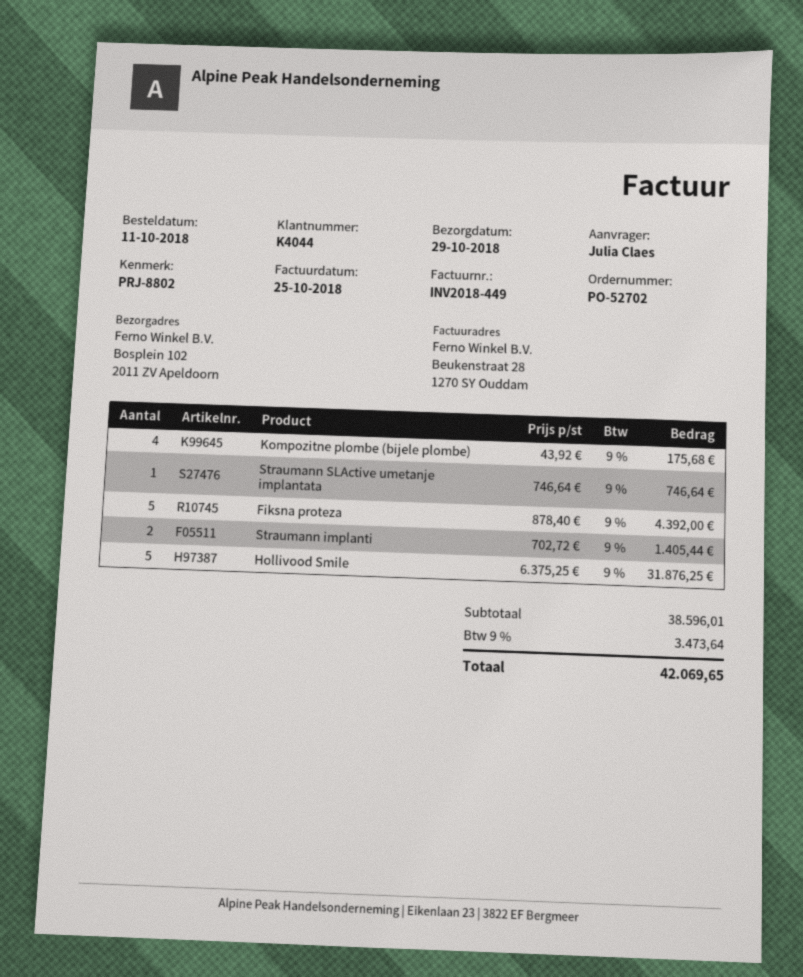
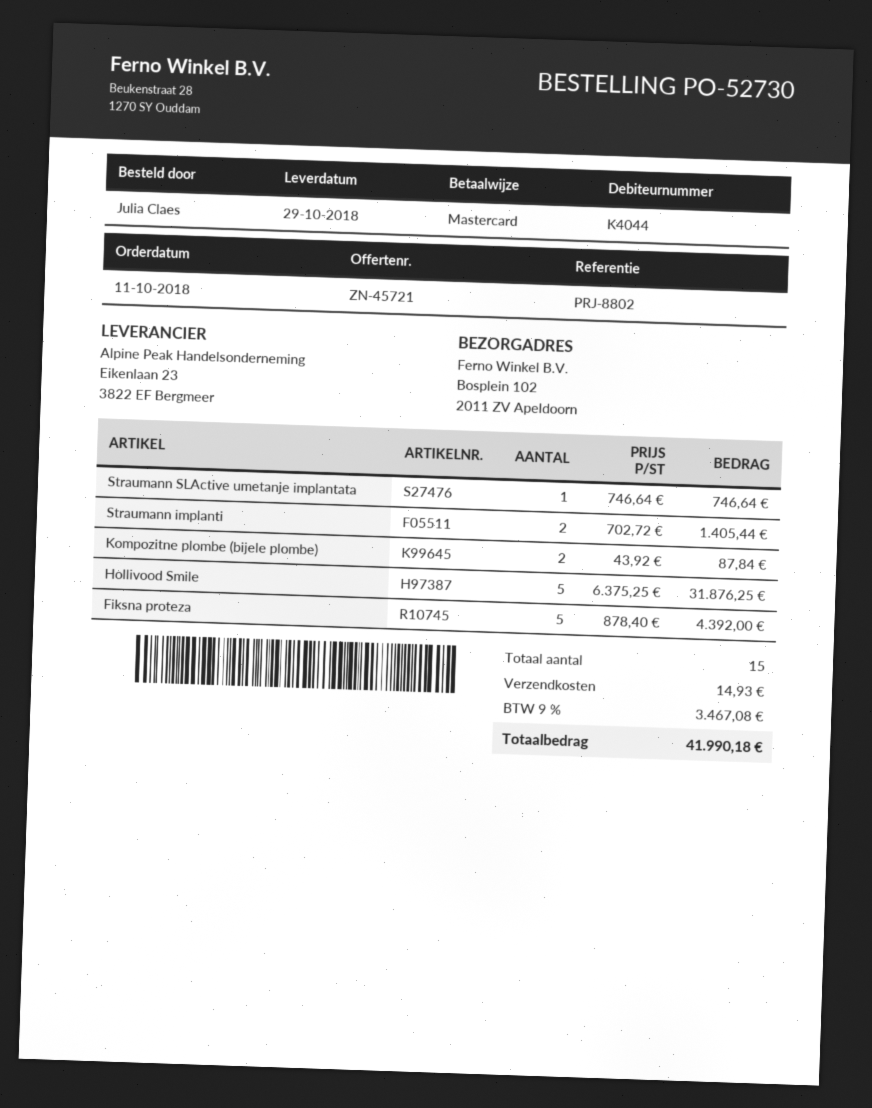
order number: PO-52702 -> PO-52730
Kompozitne plombe (bijele plombe): 4 x 43.92 = 175.68 -> 2 x 43.92 = 87.84
shipping: none -> 14.93
tax: 9% = 3473.64 -> 9% = 3467.08
total: 42069.65 -> 41990.18

